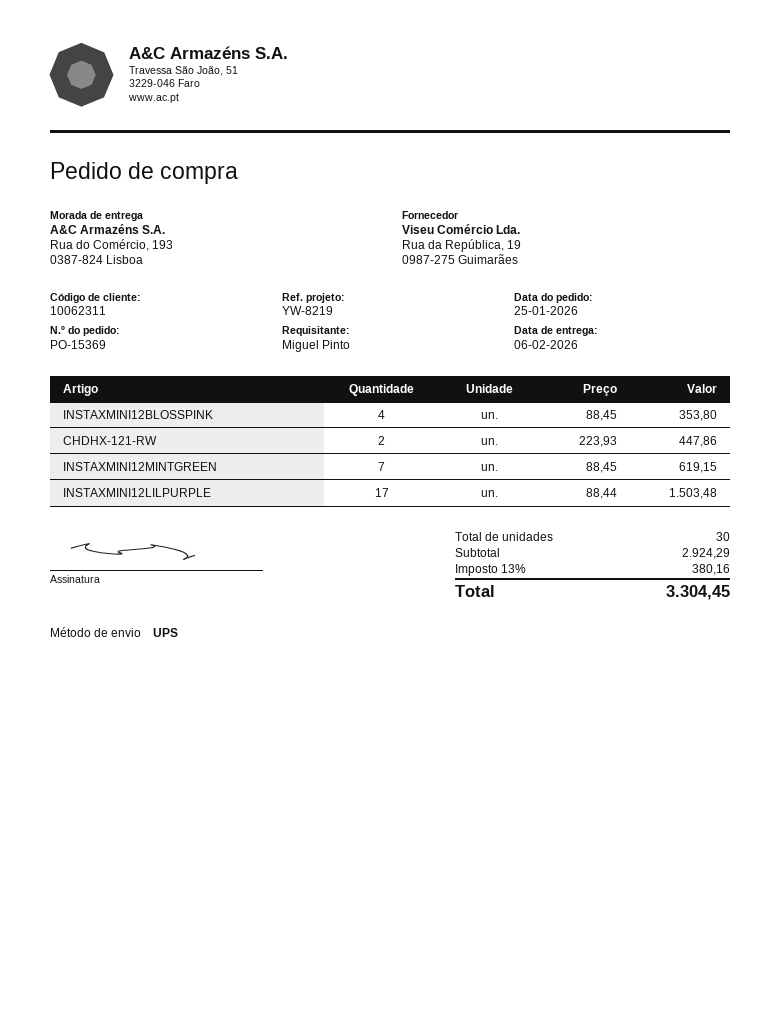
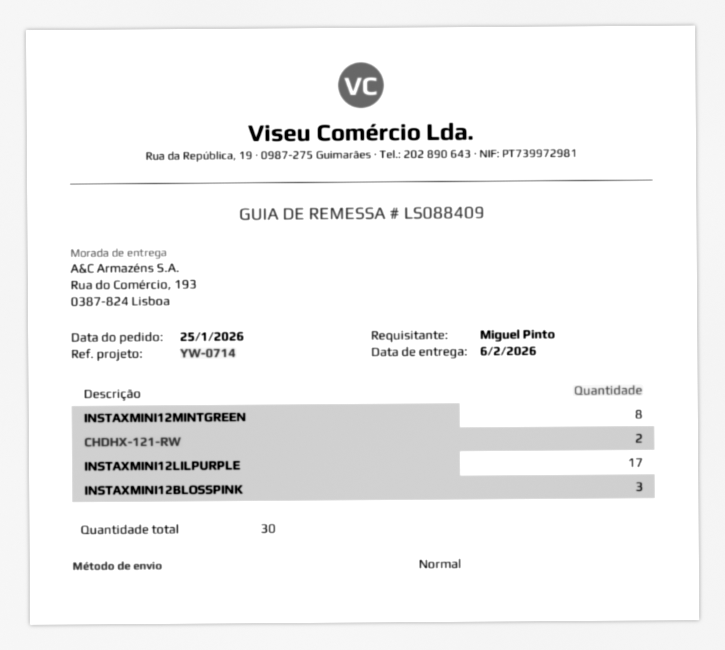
reference: YW-8219 -> YW-0714
shipping method: UPS -> standard
INSTAXMINI12BLOSSPINK: 4 -> 3
INSTAXMINI12MINTGREEN: 7 -> 8

